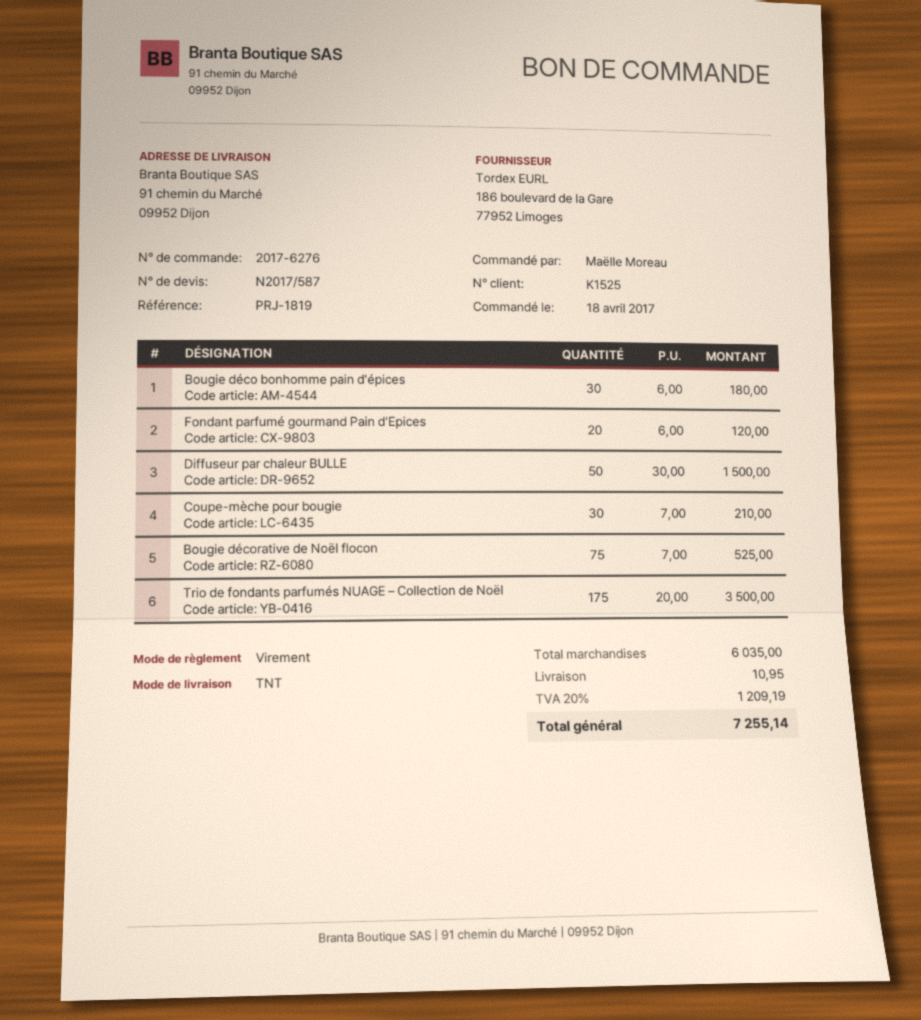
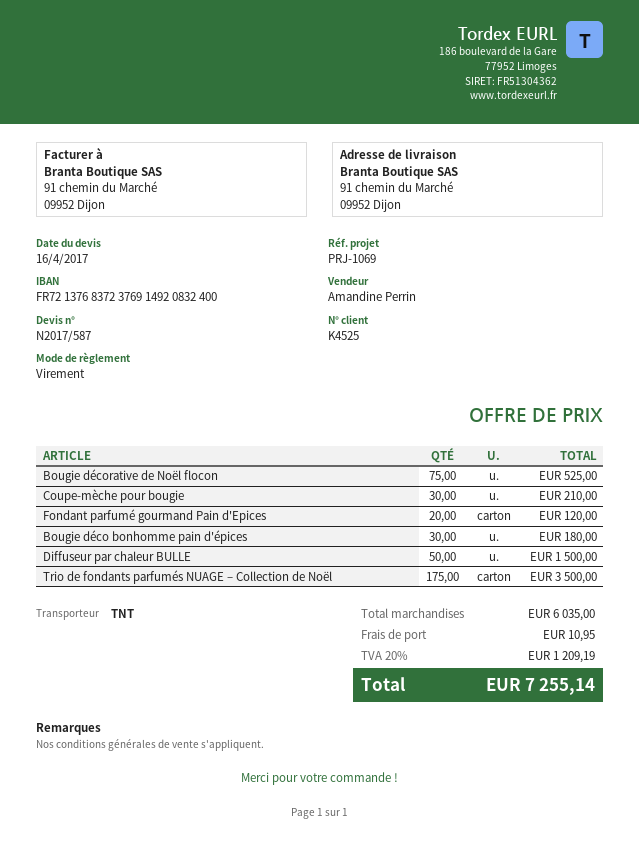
customer number: K1525 -> K4525
reference: PRJ-1819 -> PRJ-1069

